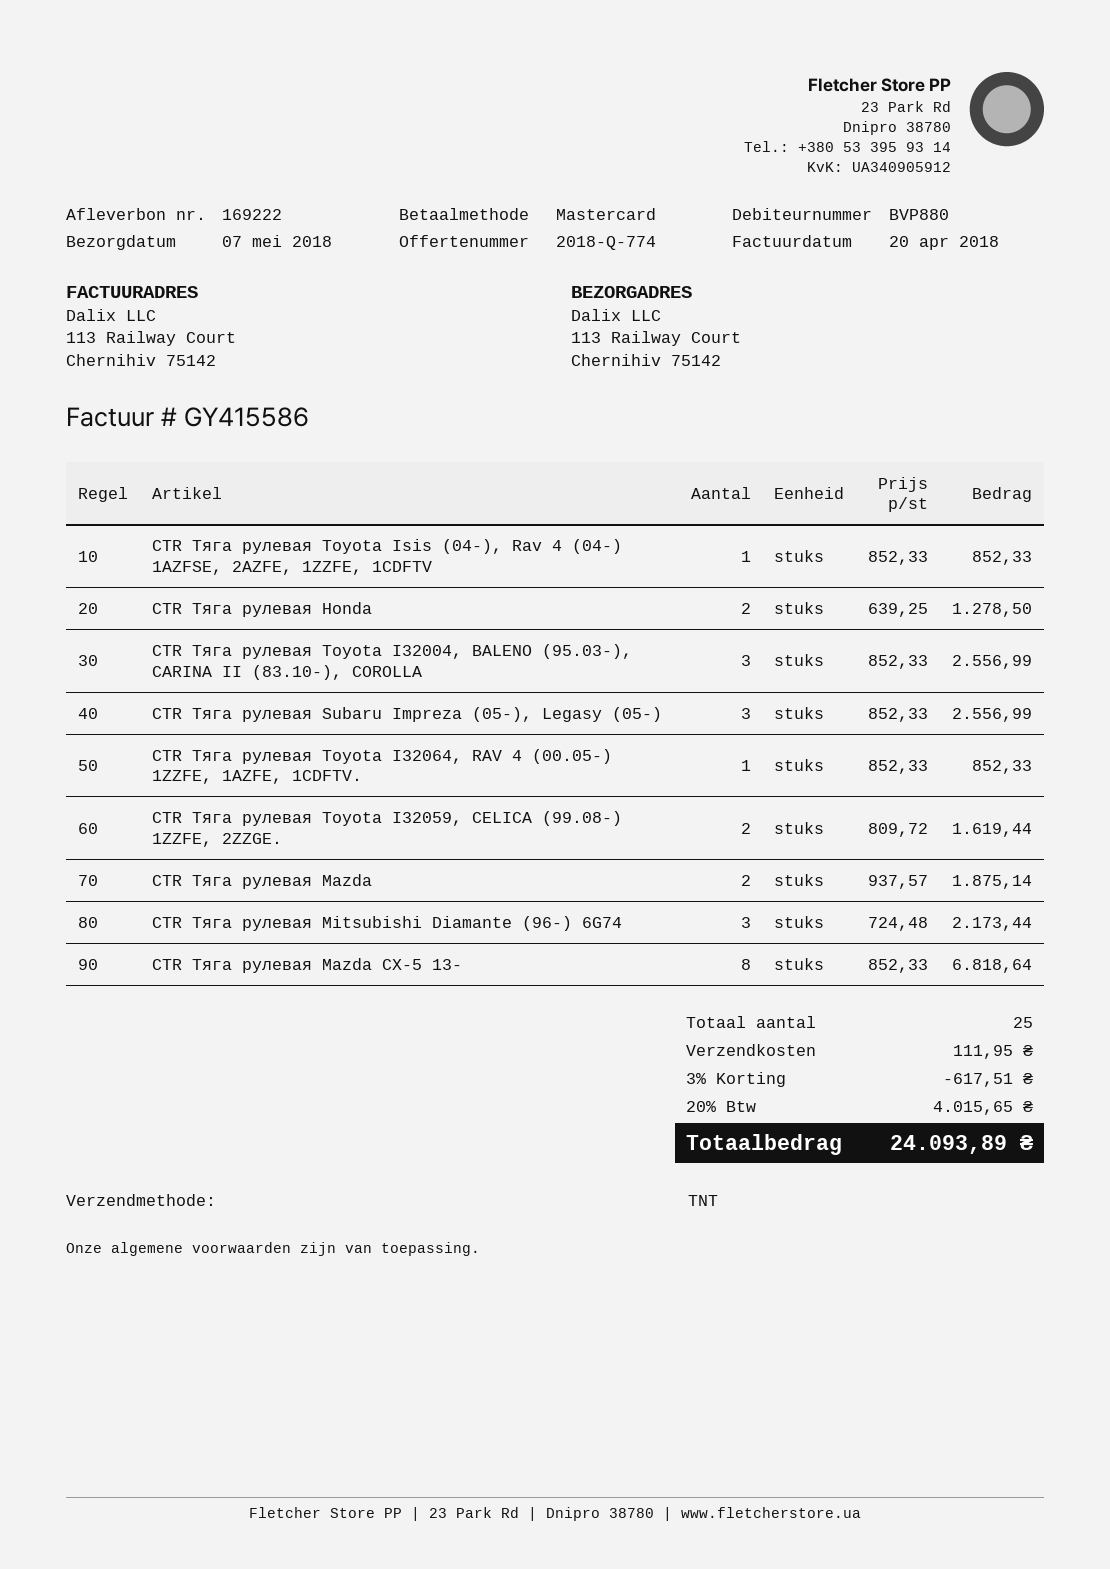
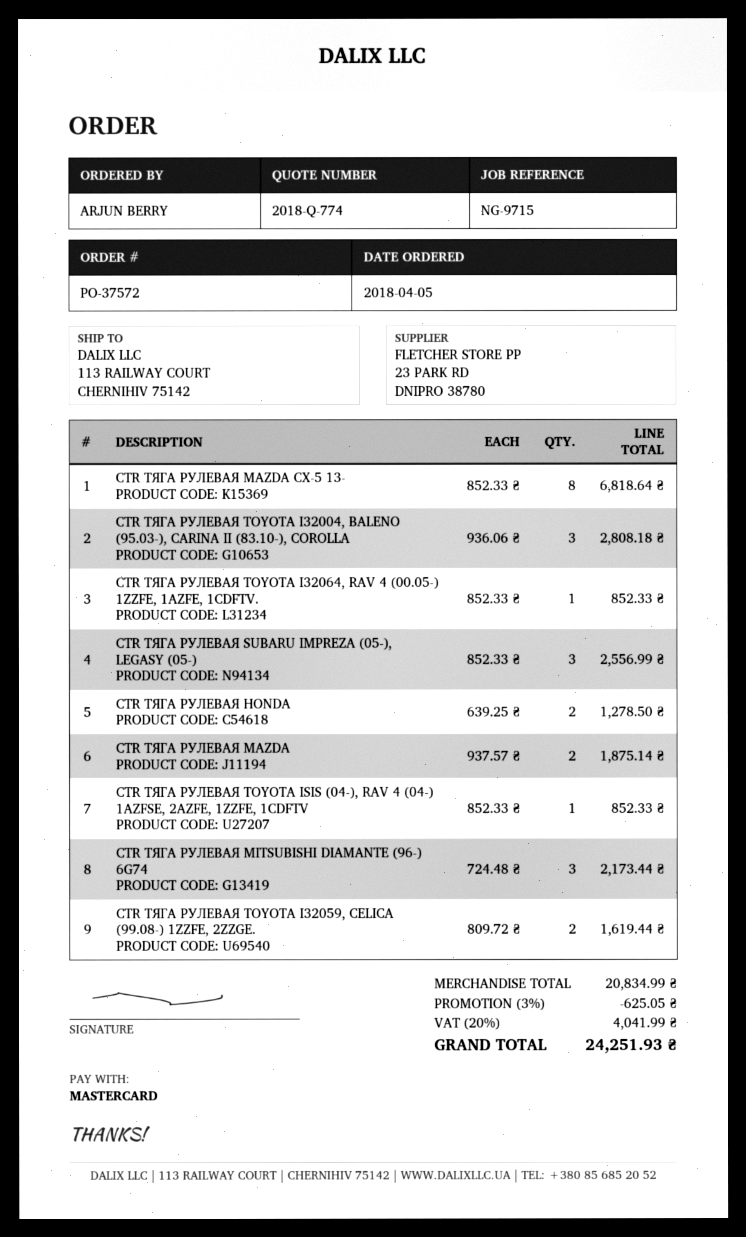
CTR Тяга рулевая Toyota I32004, BALENO (95.03-), CARINA II (83.10-), COROLLA: 3 x 852.33 = 2556.99 -> 3 x 936.06 = 2808.18
discount: 3% = 617.51 -> 3% = 625.05
shipping: 111.95 -> none
tax: 20% = 4015.65 -> 20% = 4041.99
total: 24093.89 -> 24251.93

